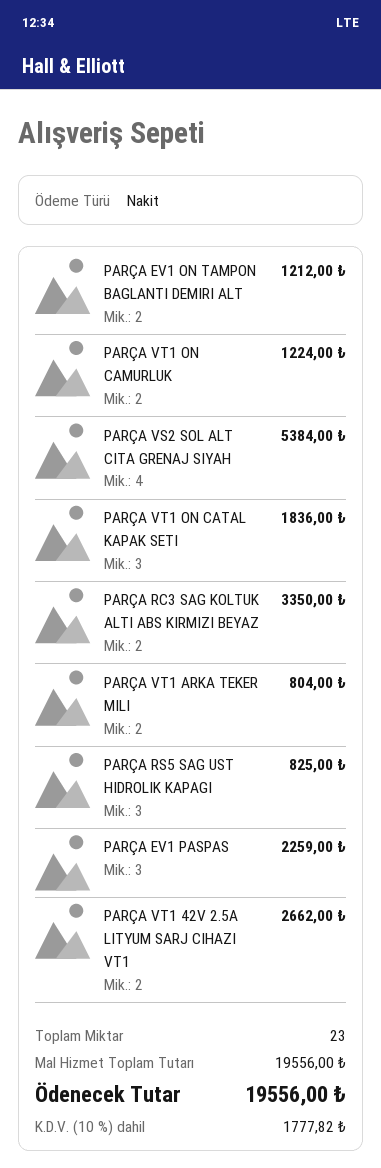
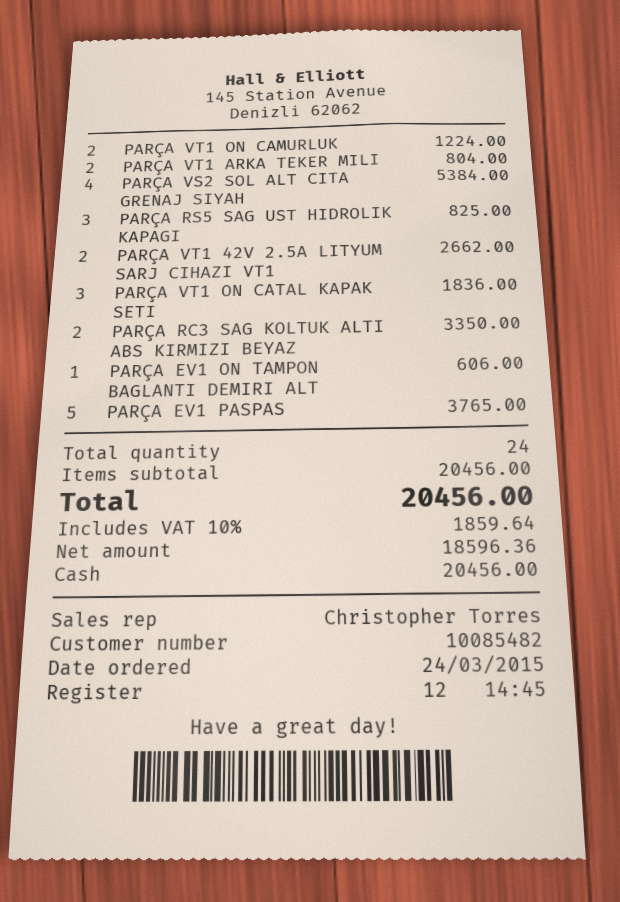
PARÇA EV1 ON TAMPON BAGLANTI DEMIRI ALT: 2 for 1212.00 -> 1 for 606.00
PARÇA EV1 PASPAS: 3 for 2259.00 -> 5 for 3765.00
total quantity: 23 -> 24
subtotal: 19556.00 -> 20456.00
tax: 10% = 1777.82 -> 10% = 1859.64
total: 19556.00 -> 20456.00

